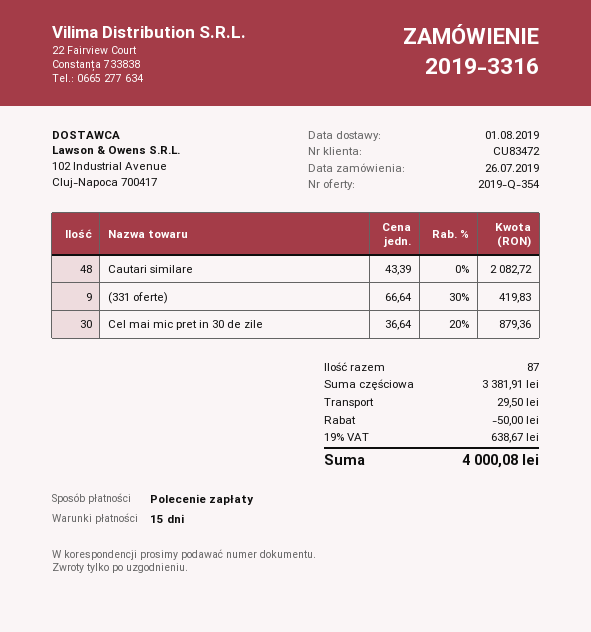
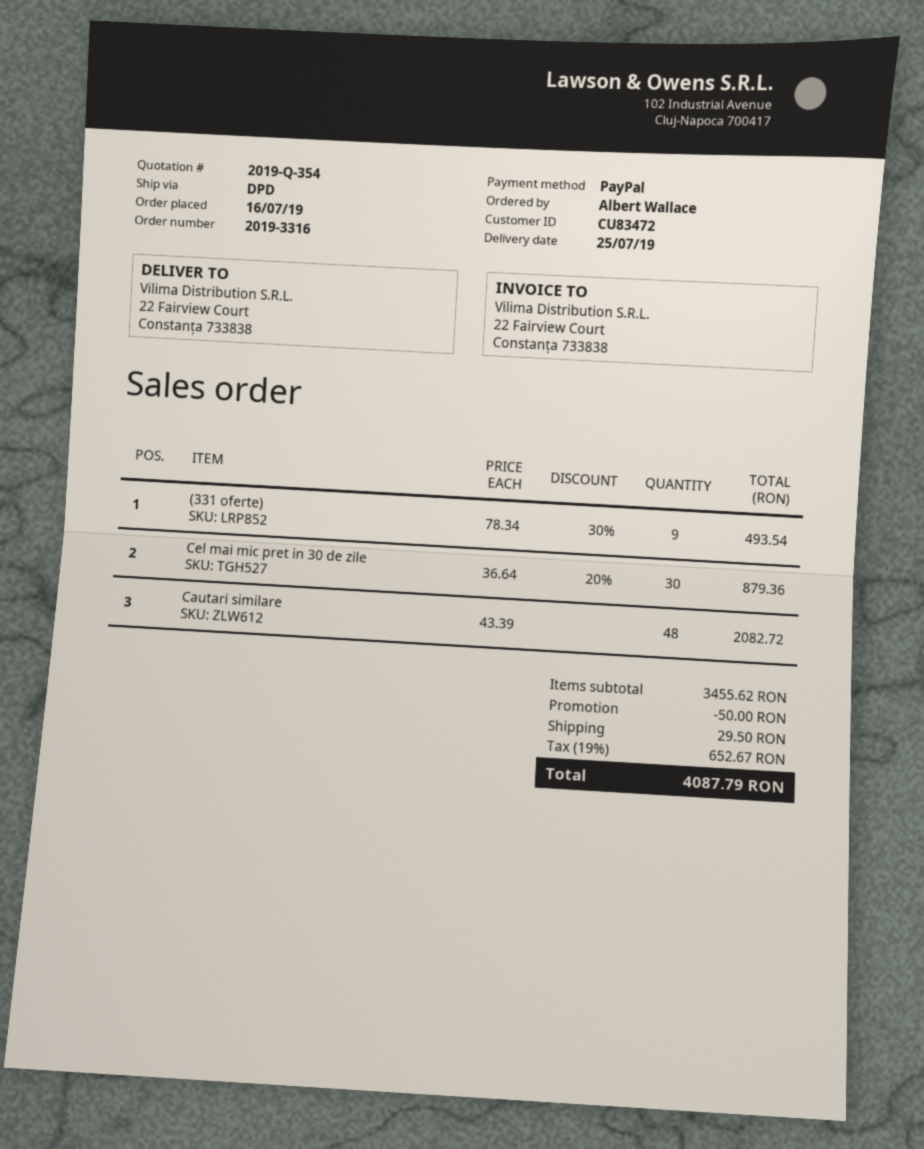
order date: 2019-07-26 -> 2019-07-16
delivery date: 2019-08-01 -> 2019-07-25
payment method: direct debit -> PayPal
(331 oferte): 9 x 66.64 - 30% = 419.83 -> 9 x 78.34 - 30% = 493.54
subtotal: 3381.91 -> 3455.62
tax: 19% = 638.67 -> 19% = 652.67
total: 4000.08 -> 4087.79

